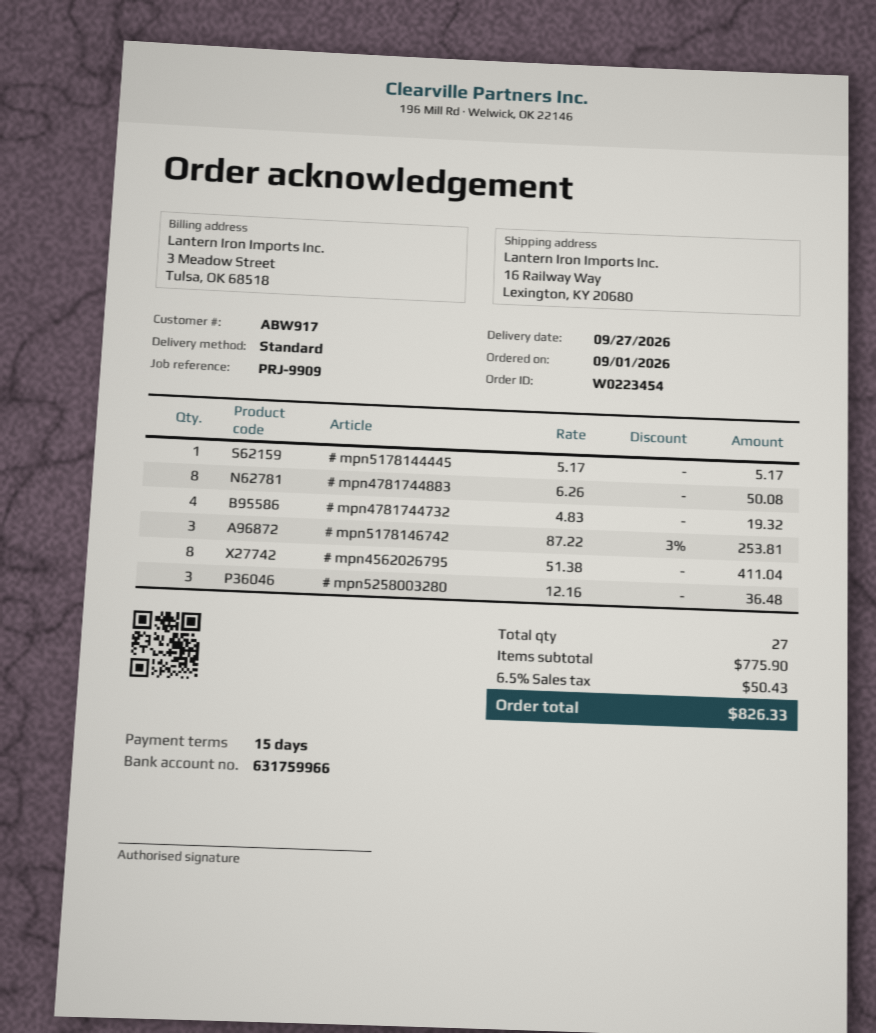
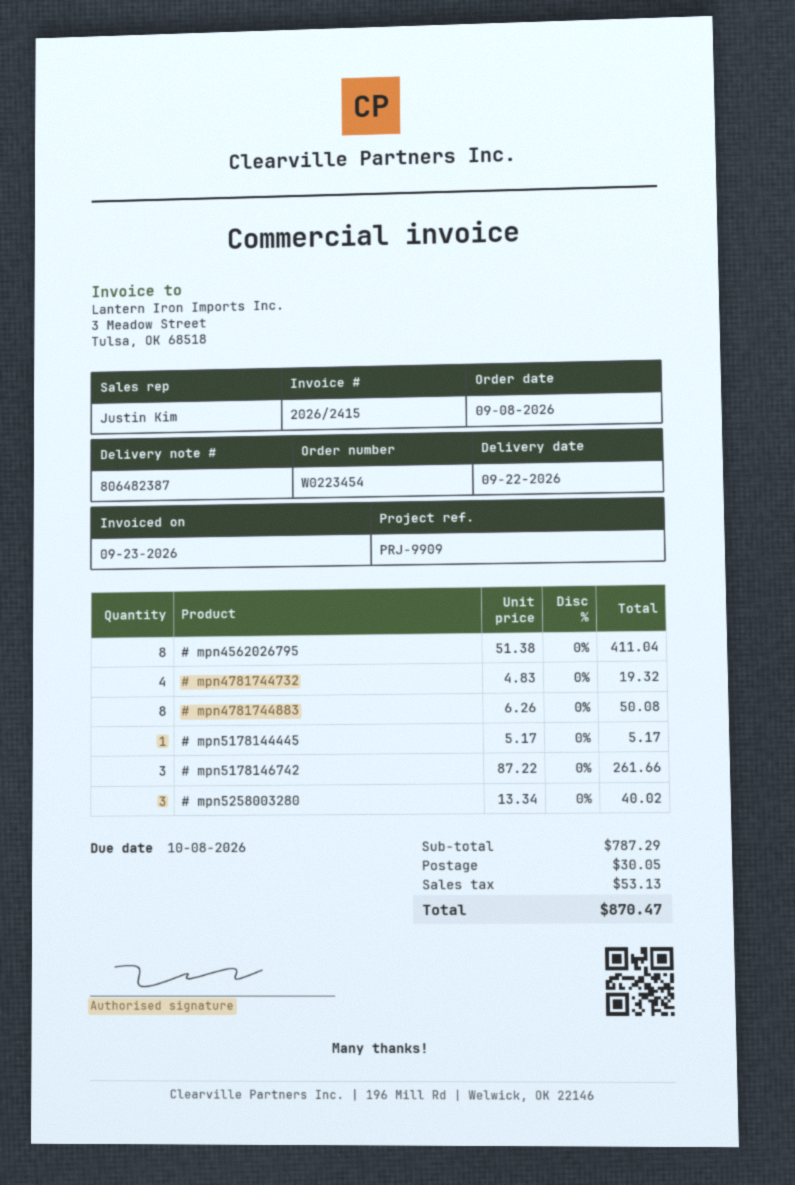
order date: 2026-09-01 -> 2026-09-08
delivery date: 2026-09-27 -> 2026-09-22
# mpn5178146742: 3 x 87.22 - 3% = 253.81 -> 3 x 87.22 = 261.66
# mpn5258003280: 3 x 12.16 = 36.48 -> 3 x 13.34 = 40.02
subtotal: 775.90 -> 787.29
shipping: none -> 30.05
tax: 50.43 -> 53.13
total: 826.33 -> 870.47

